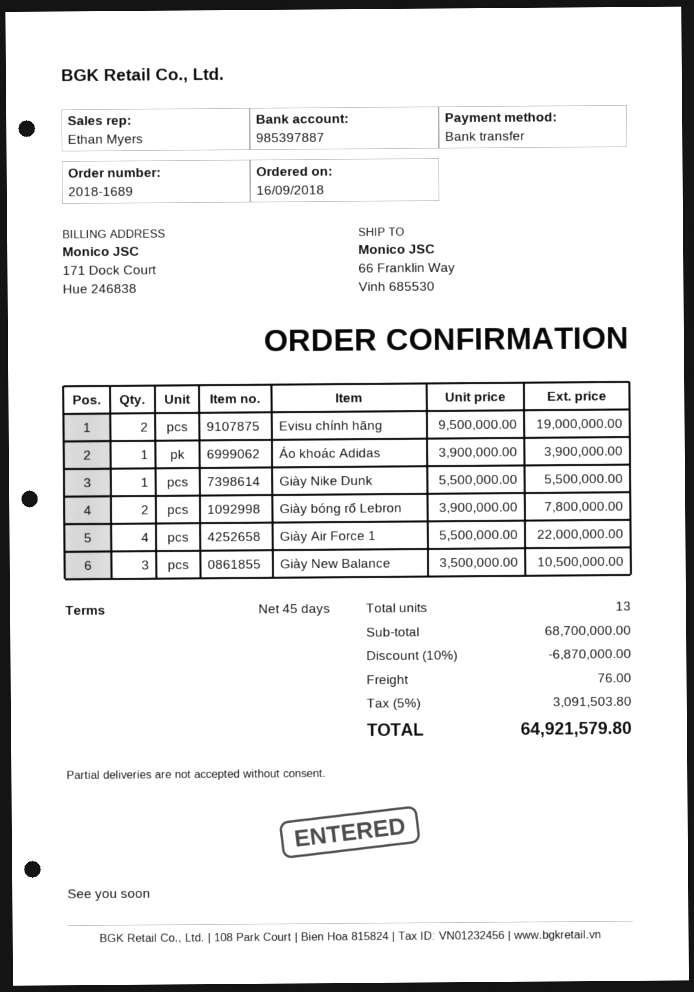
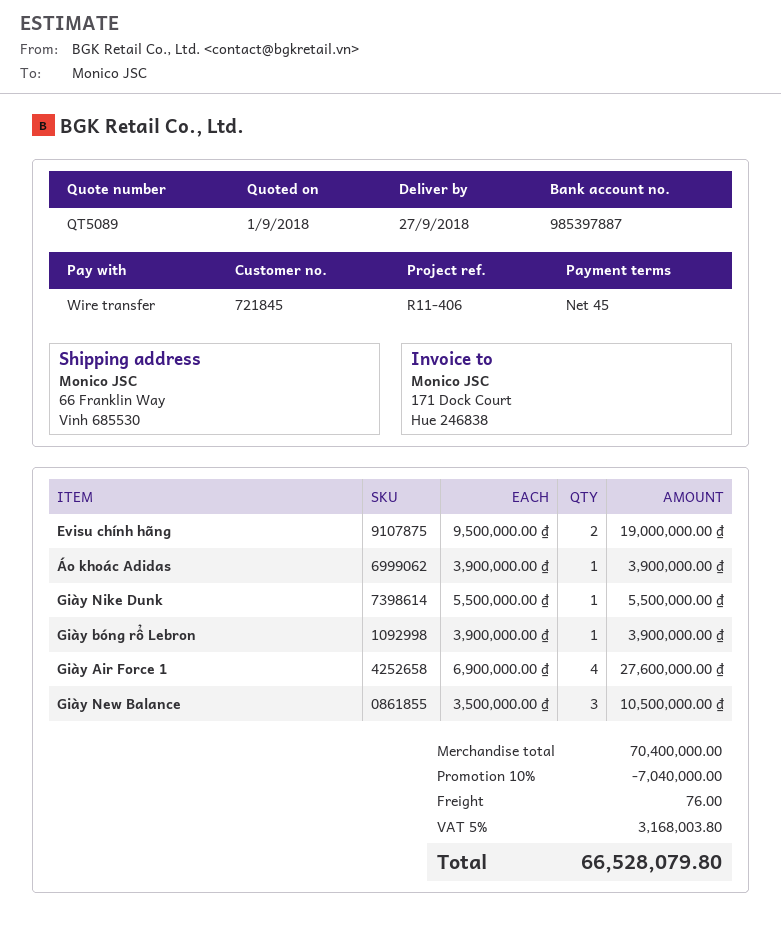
Giày bóng rổ Lebron: 2 x 3900000.00 = 7800000.00 -> 1 x 3900000.00 = 3900000.00
Giày Air Force 1: 4 x 5500000.00 = 22000000.00 -> 4 x 6900000.00 = 27600000.00
subtotal: 68700000.00 -> 70400000.00
discount: 10% = 6870000.00 -> 10% = 7040000.00
tax: 5% = 3091503.80 -> 5% = 3168003.80
total: 64921579.80 -> 66528079.80

